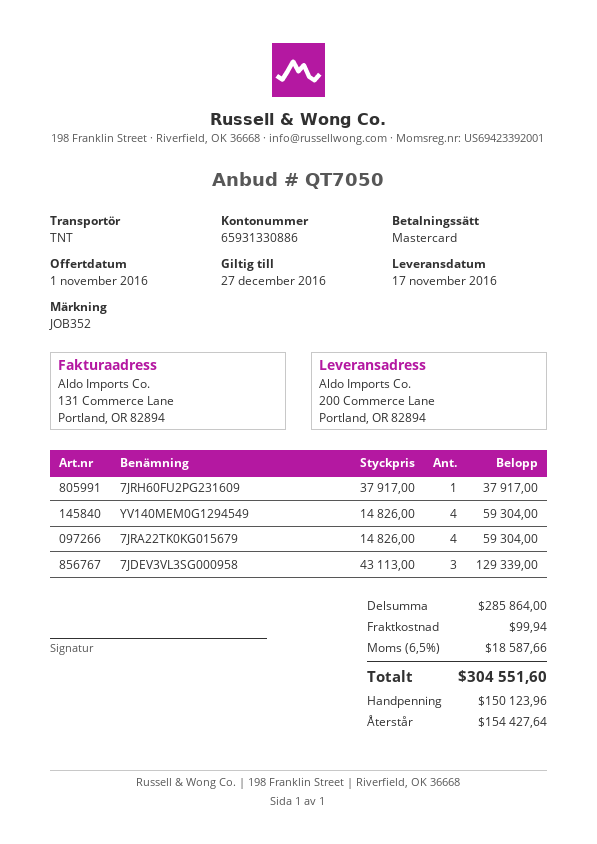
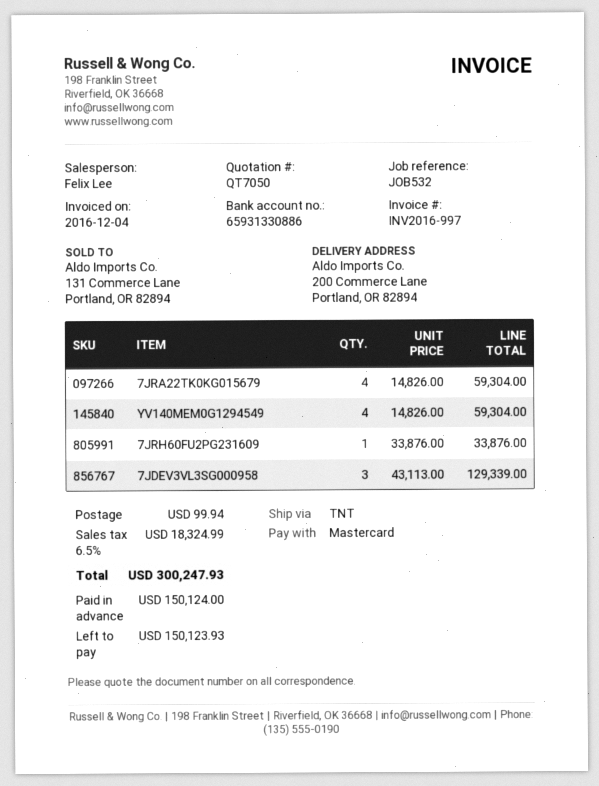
reference: JOB352 -> JOB532
7JRH60FU2PG231609: 1 x 37917.00 = 37917.00 -> 1 x 33876.00 = 33876.00
tax: 6.5% = 18587.66 -> 6.5% = 18324.99
total: 304551.60 -> 300247.93
deposit: 150123.96 -> 150124.00
balance: 154427.64 -> 150123.93

